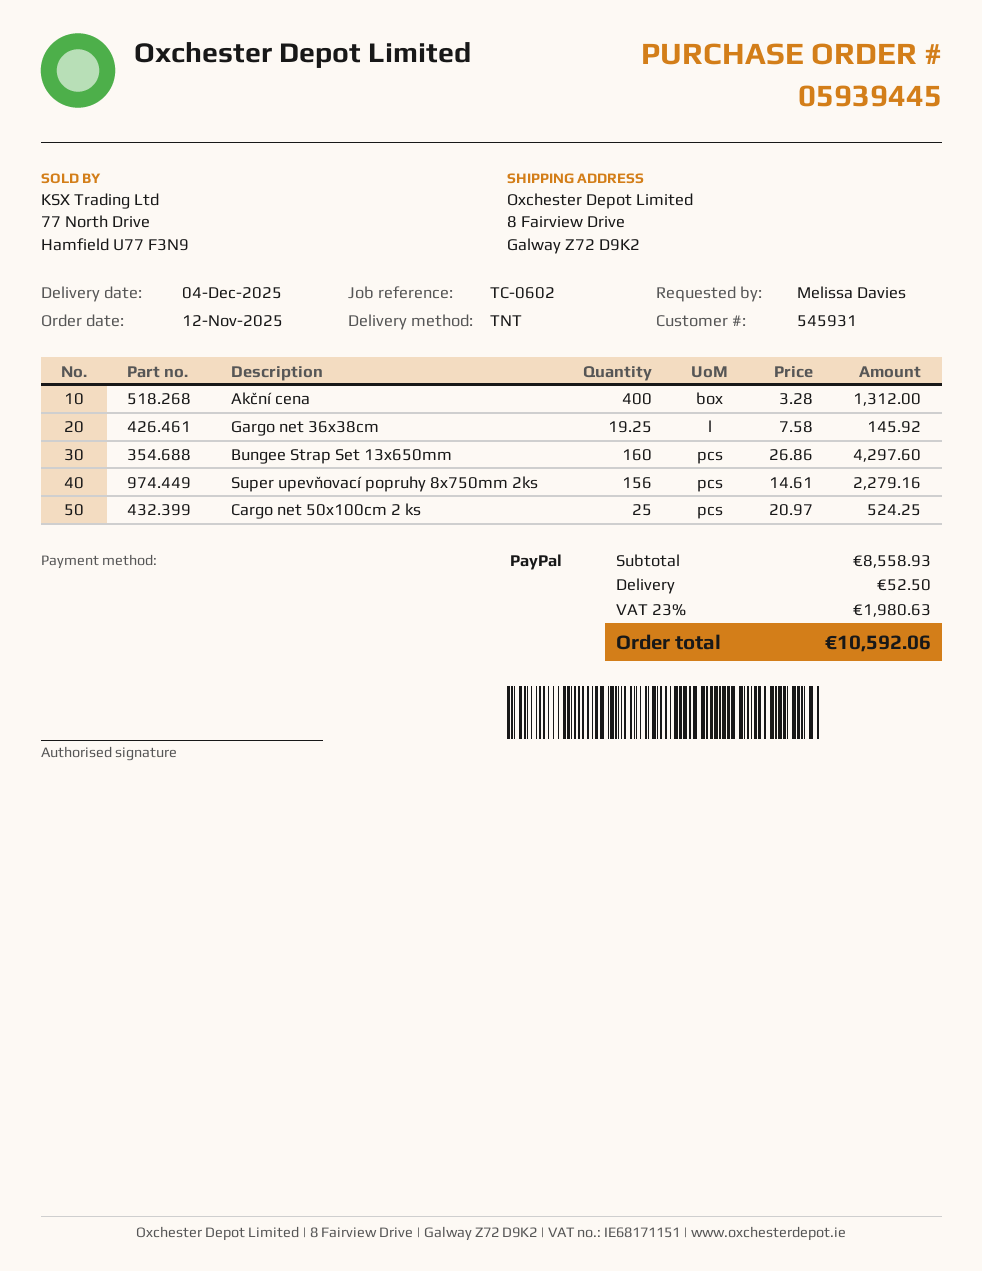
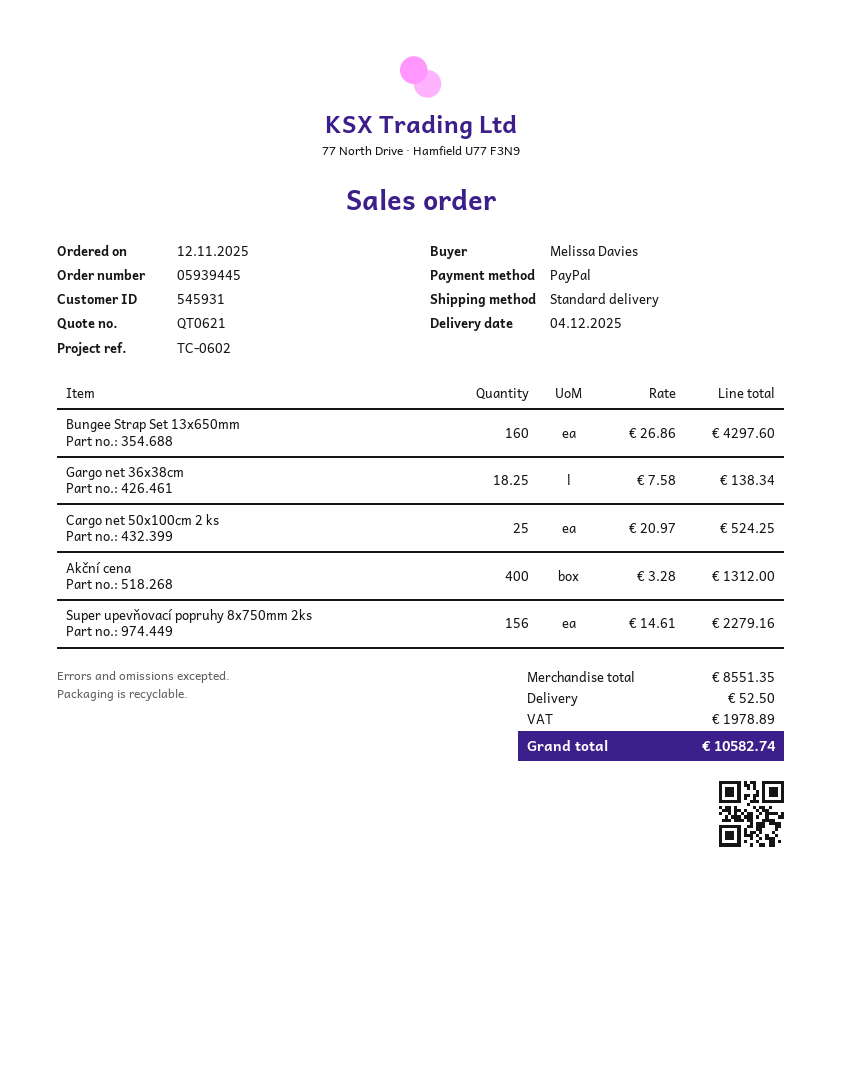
shipping method: TNT -> standard
Gargo net 36x38cm: 19.25 x 7.58 = 145.92 -> 18.25 x 7.58 = 138.34
subtotal: 8558.93 -> 8551.35
tax: 1980.63 -> 1978.89
total: 10592.06 -> 10582.74

